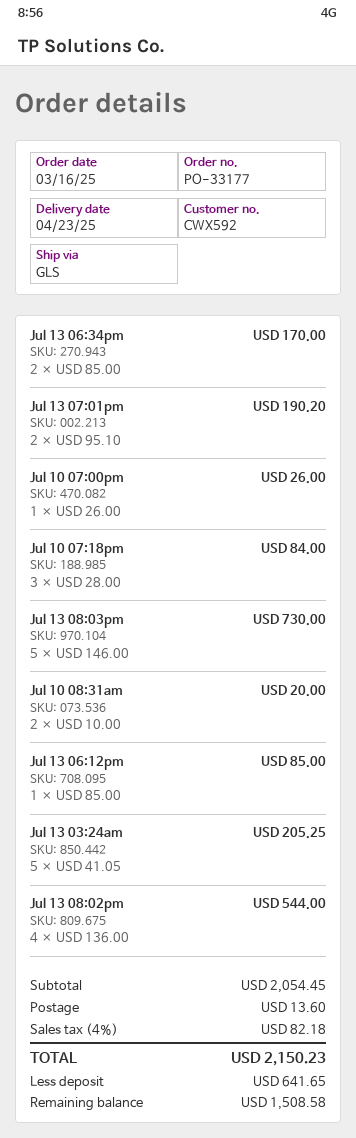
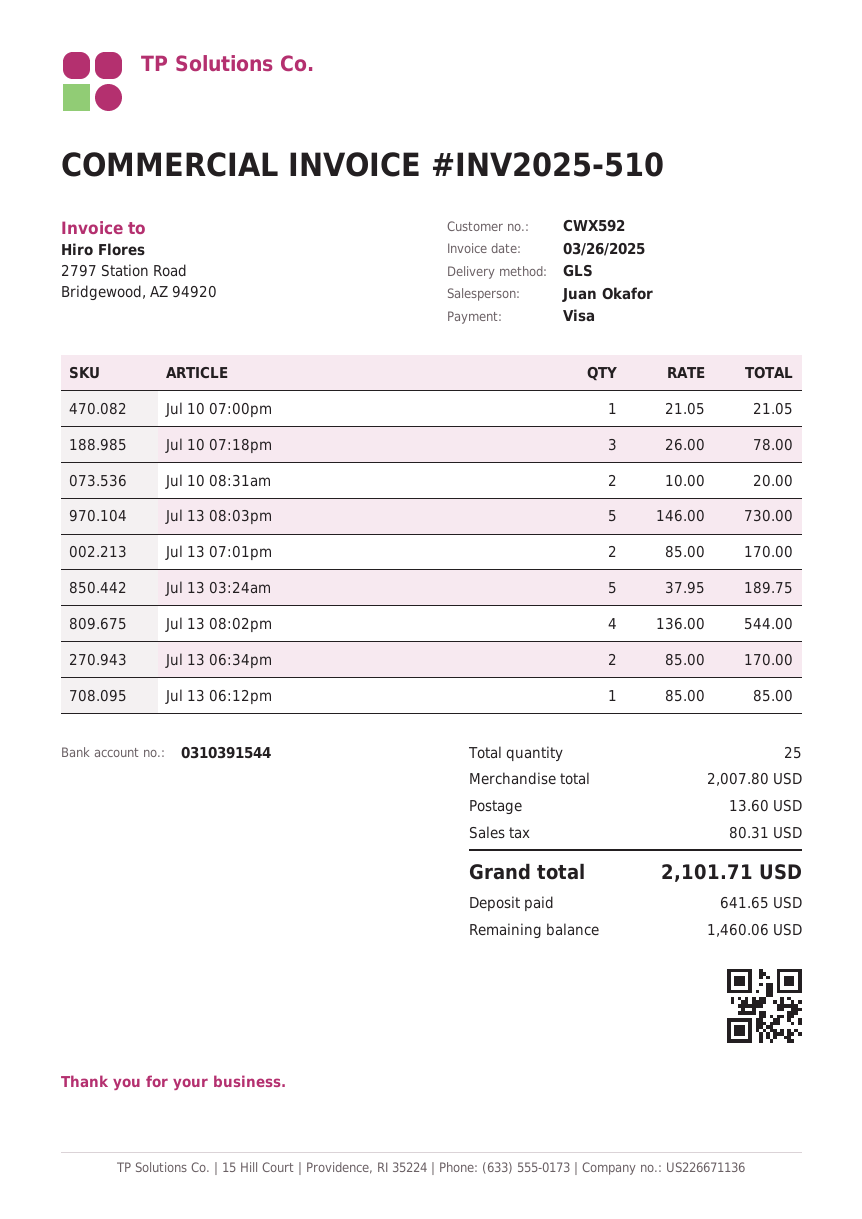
Jul 13 07:01pm: 2 x 95.10 = 190.20 -> 2 x 85.00 = 170.00
Jul 10 07:00pm: 1 x 26.00 = 26.00 -> 1 x 21.05 = 21.05
Jul 10 07:18pm: 3 x 28.00 = 84.00 -> 3 x 26.00 = 78.00
Jul 13 03:24am: 5 x 41.05 = 205.25 -> 5 x 37.95 = 189.75
subtotal: 2054.45 -> 2007.80
tax: 82.18 -> 80.31
total: 2150.23 -> 2101.71
balance: 1508.58 -> 1460.06

